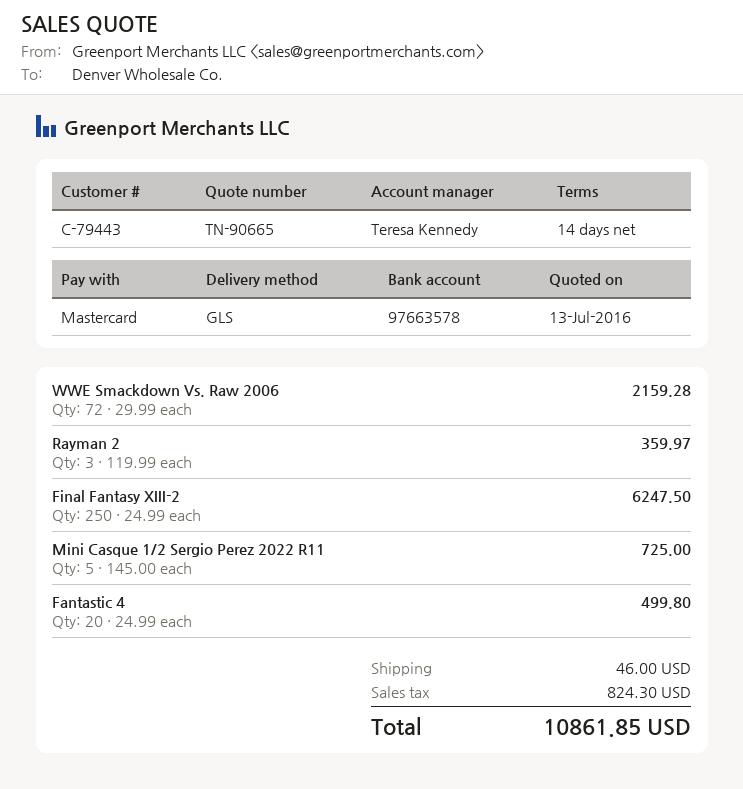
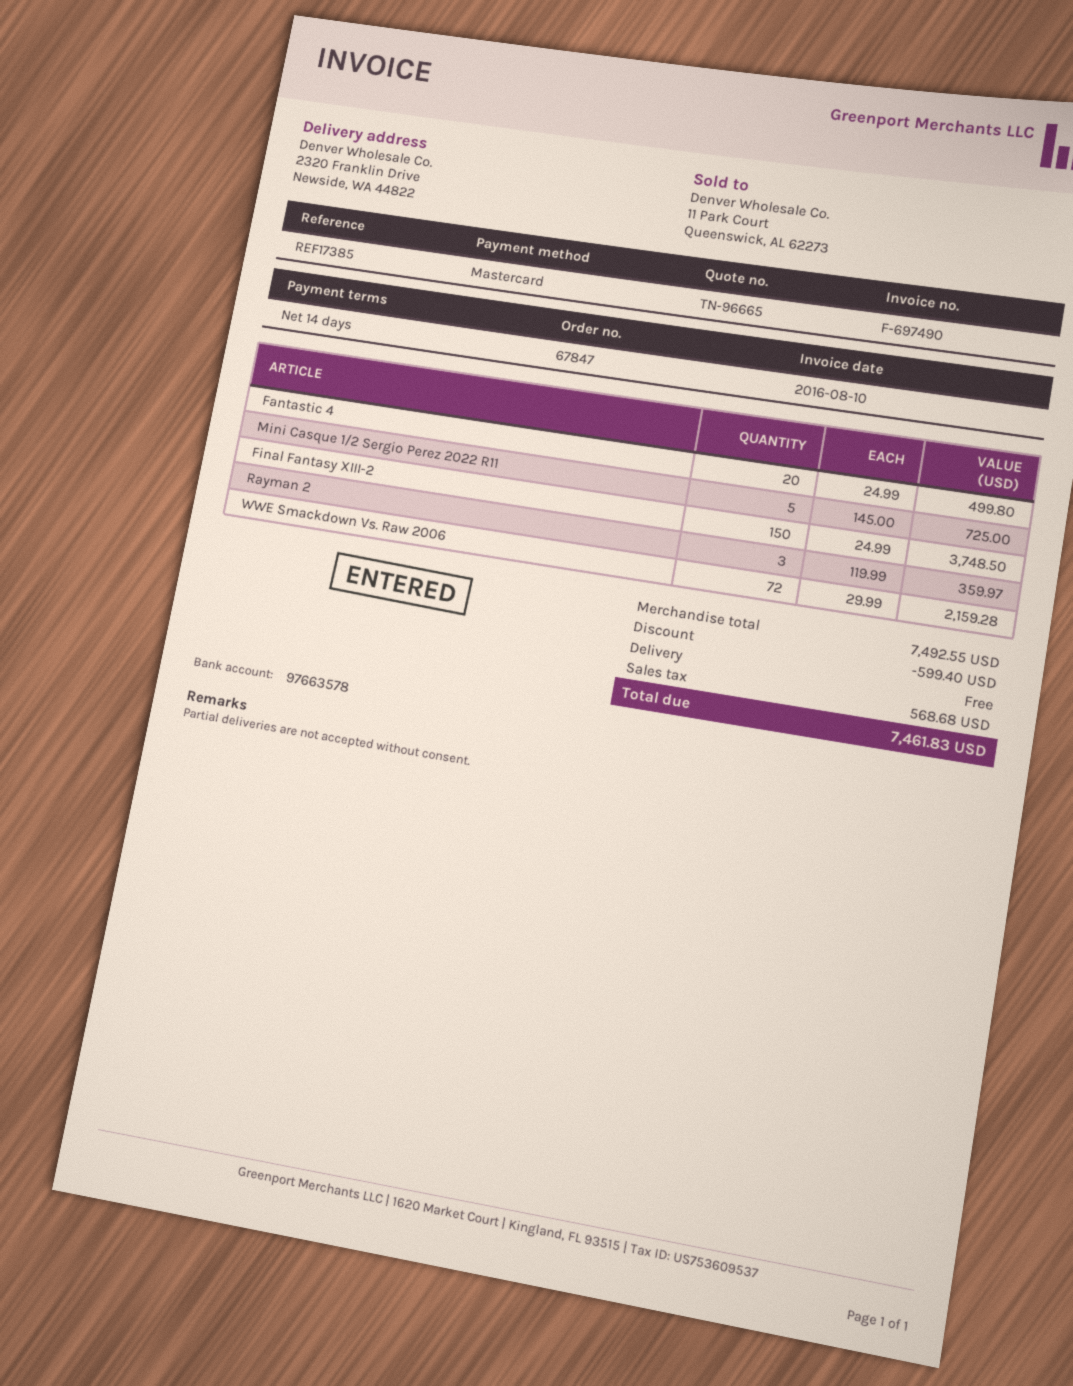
quote number: TN-90665 -> TN-96665
Final Fantasy XIII-2: 250 x 24.99 = 6247.50 -> 150 x 24.99 = 3748.50
discount: none -> 599.40
shipping: 46.00 -> 0.00
tax: 824.30 -> 568.68
total: 10861.85 -> 7461.83

